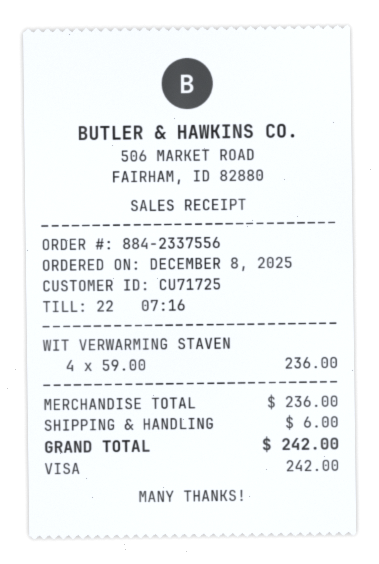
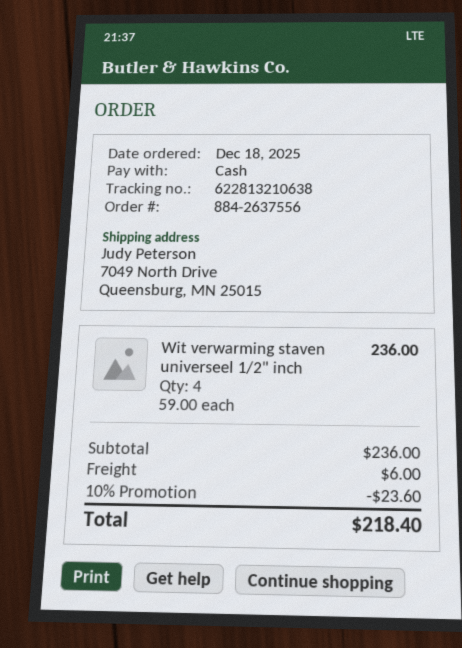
order number: 884-2337556 -> 884-2637556
order date: 2025-12-08 -> 2025-12-18
payment method: Visa -> cash
discount: none -> 10% = 23.60
total: 242.00 -> 218.40

